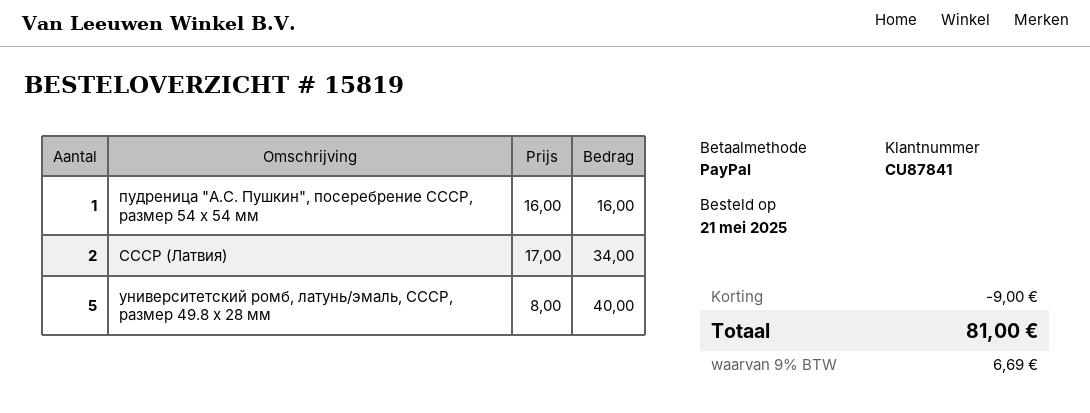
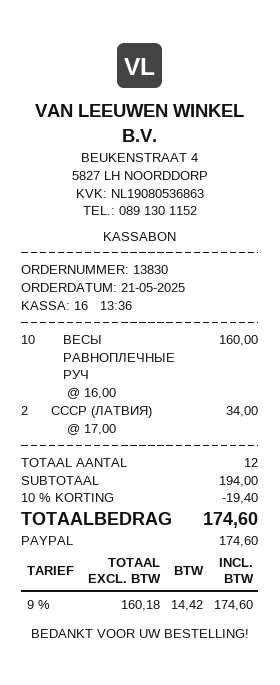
order number: 15819 -> 13830
пудреница "А.С. Пушкин", посеребрение СССР, размер 54 х 54 мм: 1 x 16.00 = 16.00 -> none
университетский ромб, латунь/эмаль, СССР, размер 49.8 x 28 мм: 5 x 8.00 = 40.00 -> none
ВЕСЫ РАВНОПЛЕЧНЫЕ РУЧ: none -> 10 x 16.00 = 160.00
discount: 9.00 -> 19.40
tax: 9% = 6.69 -> 9% = 14.42
total: 81.00 -> 174.60

